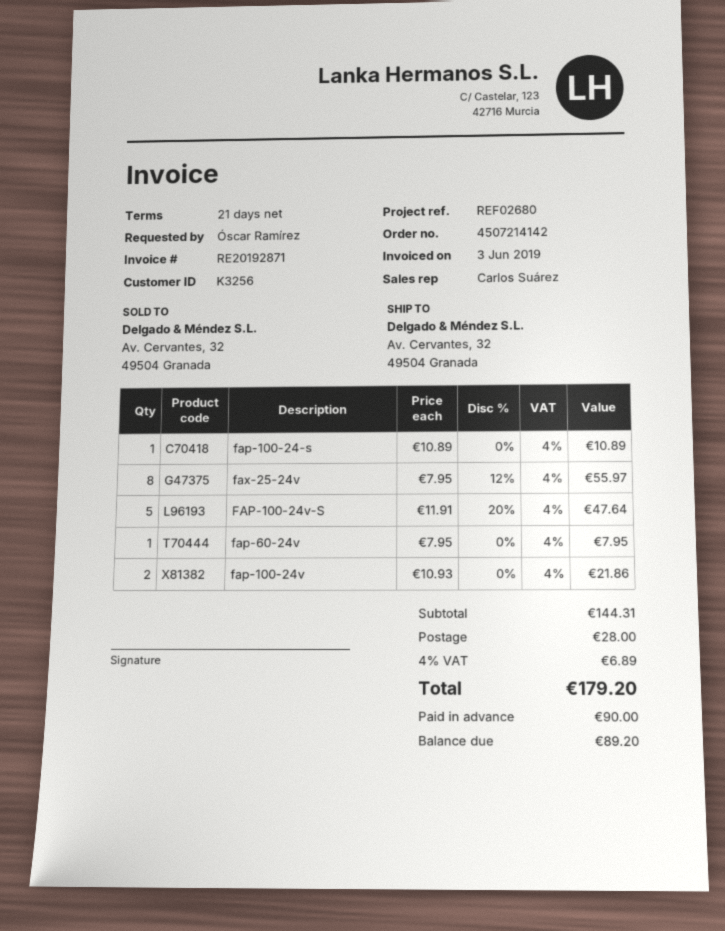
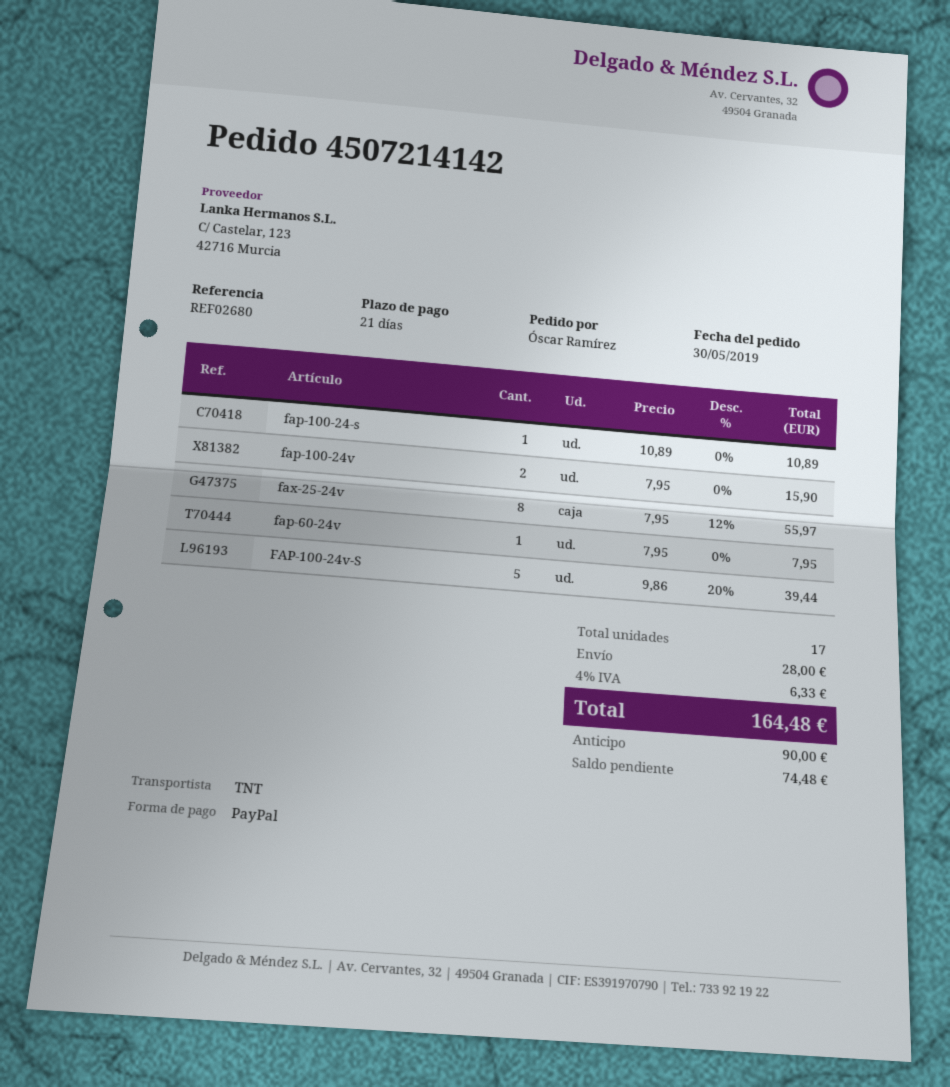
FAP-100-24v-S: 5 x 11.91 - 20% = 47.64 -> 5 x 9.86 - 20% = 39.44
fap-100-24v: 2 x 10.93 = 21.86 -> 2 x 7.95 = 15.90
tax: 4% = 6.89 -> 4% = 6.33
total: 179.20 -> 164.48
balance: 89.20 -> 74.48

